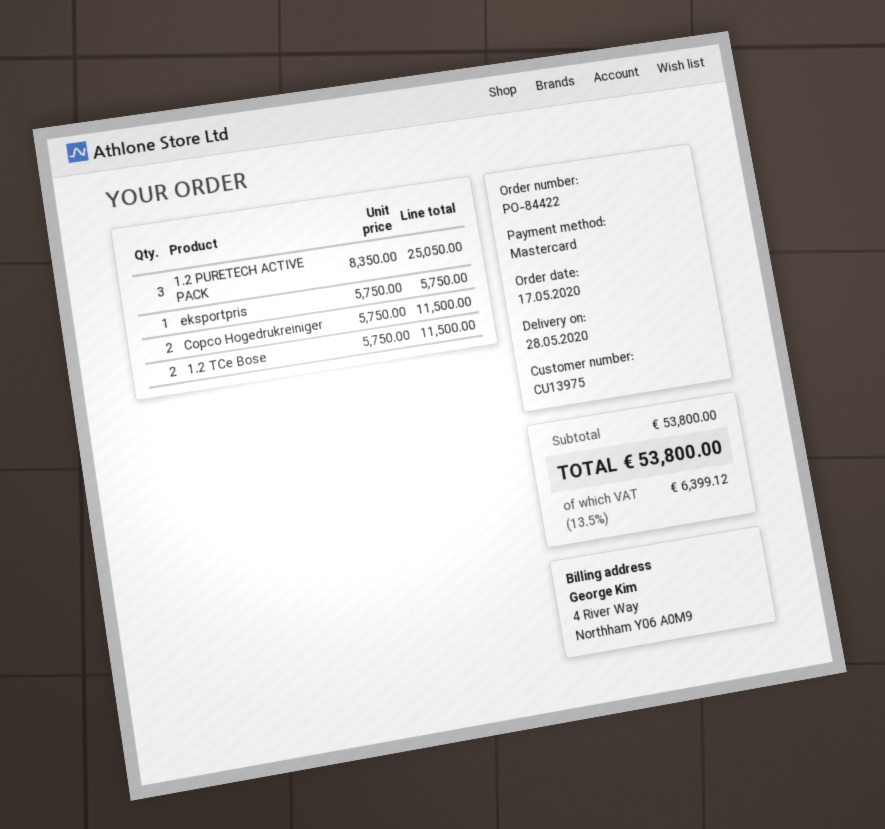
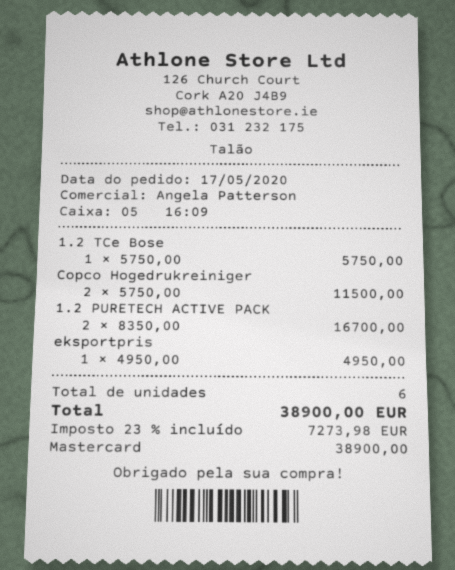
1.2 PURETECH ACTIVE PACK: 3 x 8350.00 = 25050.00 -> 2 x 8350.00 = 16700.00
eksportpris: 1 x 5750.00 = 5750.00 -> 1 x 4950.00 = 4950.00
1.2 TCe Bose: 2 x 5750.00 = 11500.00 -> 1 x 5750.00 = 5750.00
tax: 13.5% = 6399.12 -> 23% = 7273.98
total: 53800.00 -> 38900.00

